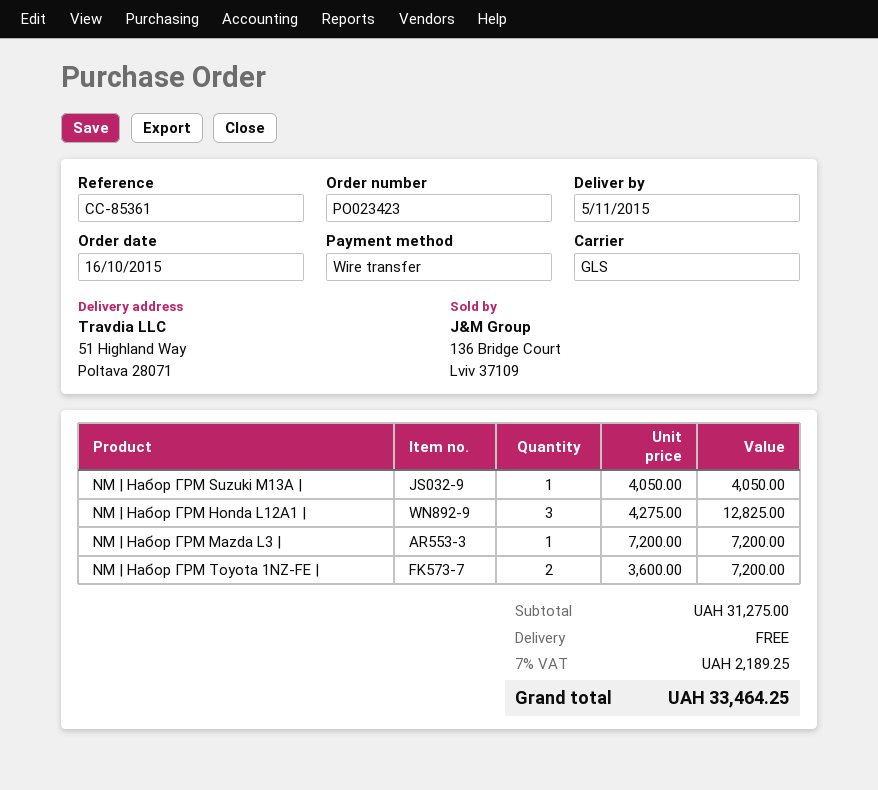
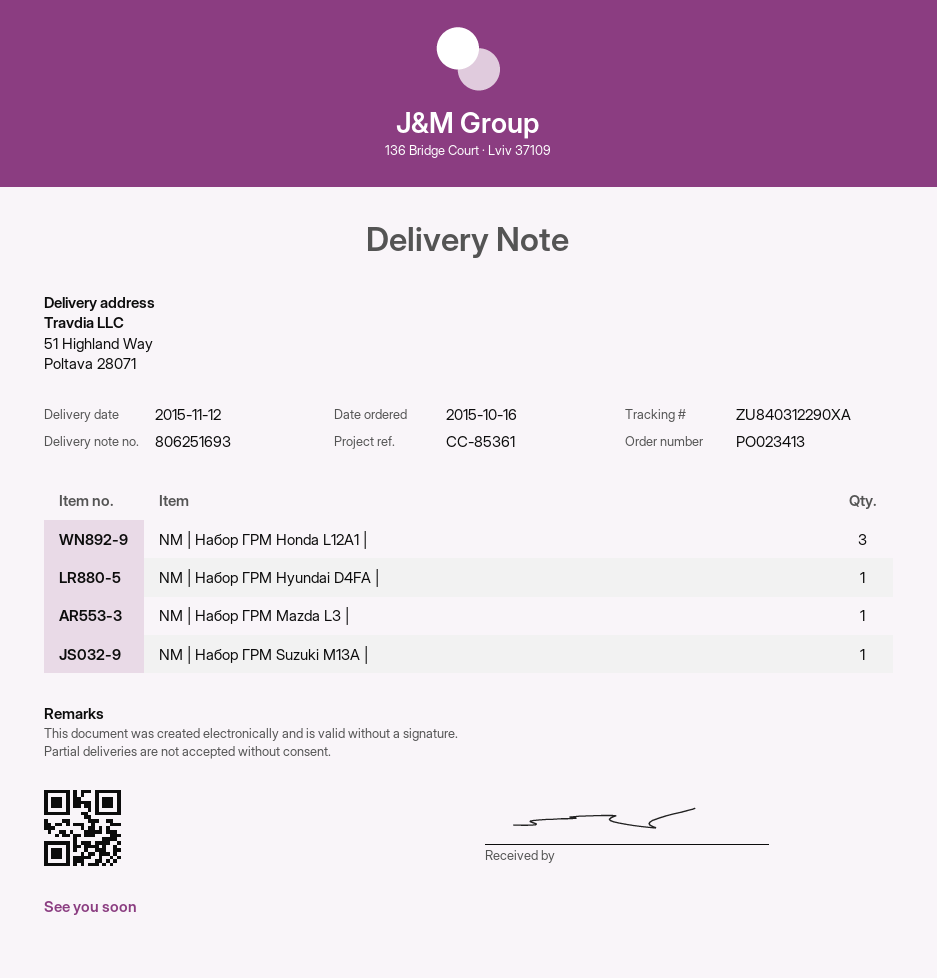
order number: PO023423 -> PO023413
delivery date: 2015-11-05 -> 2015-11-12
NM | Набор ГРМ Toyota 1NZ-FE |: 2 -> none
NM | Набор ГРМ Hyundai D4FA |: none -> 1

